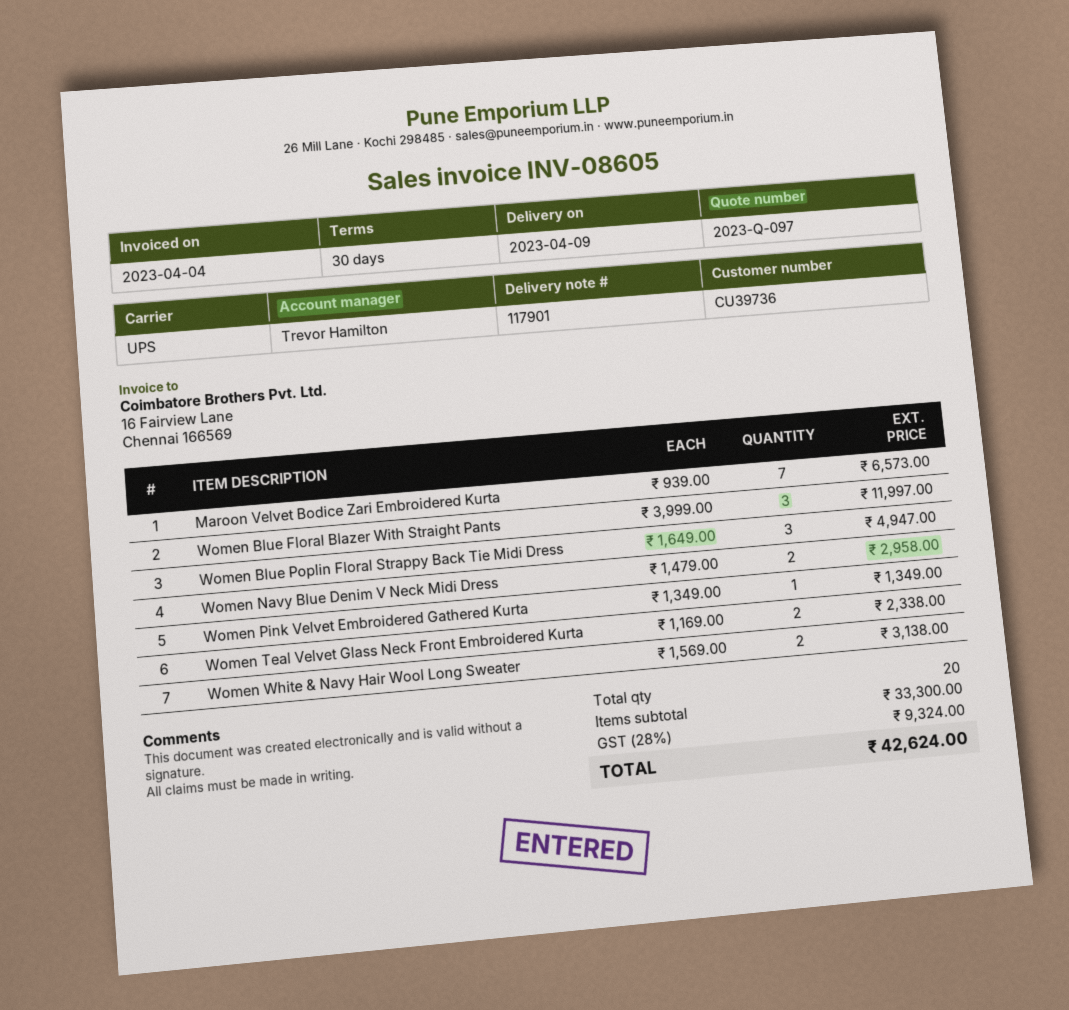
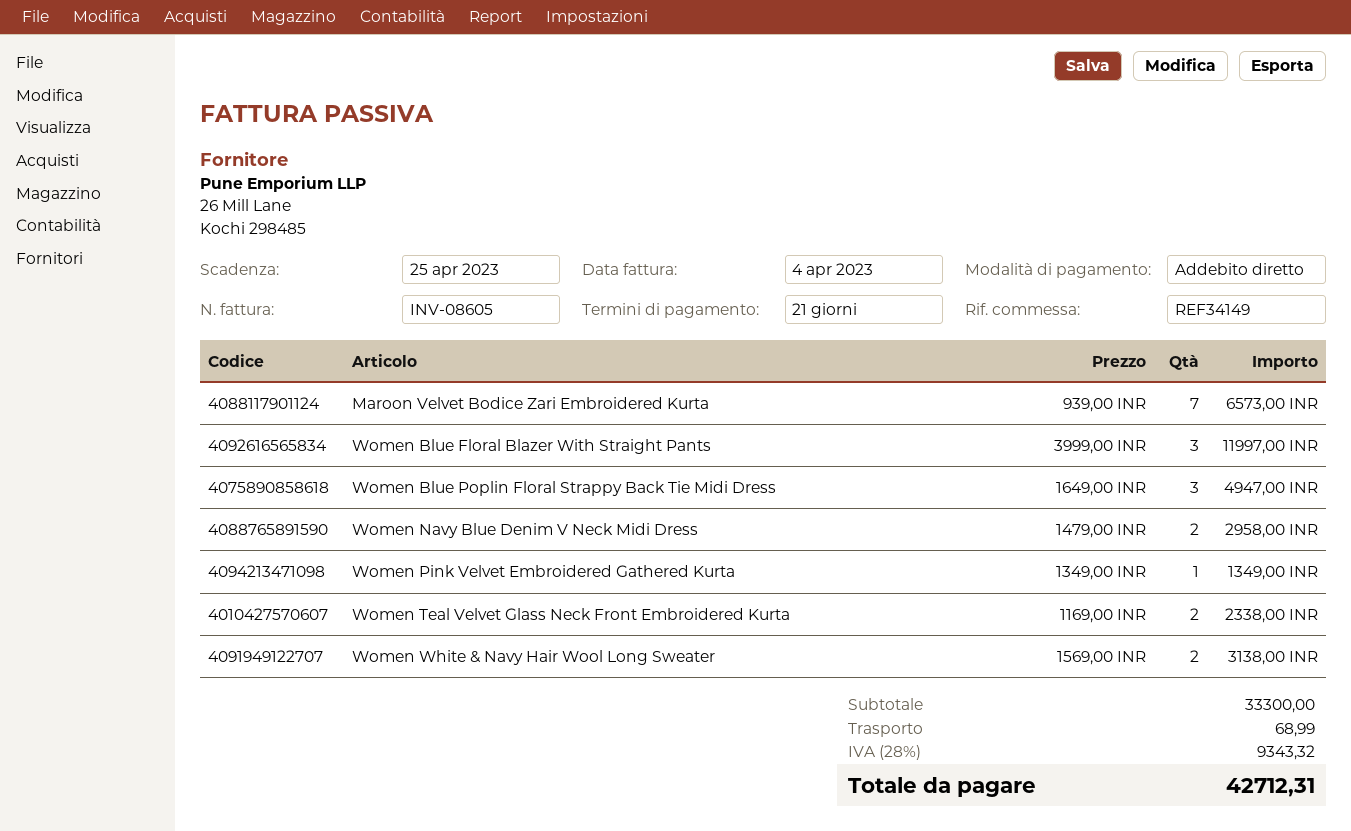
payment terms: 30 days -> 21 days
shipping: none -> 68.99
tax: 28% = 9324.00 -> 28% = 9343.32
total: 42624.00 -> 42712.31

